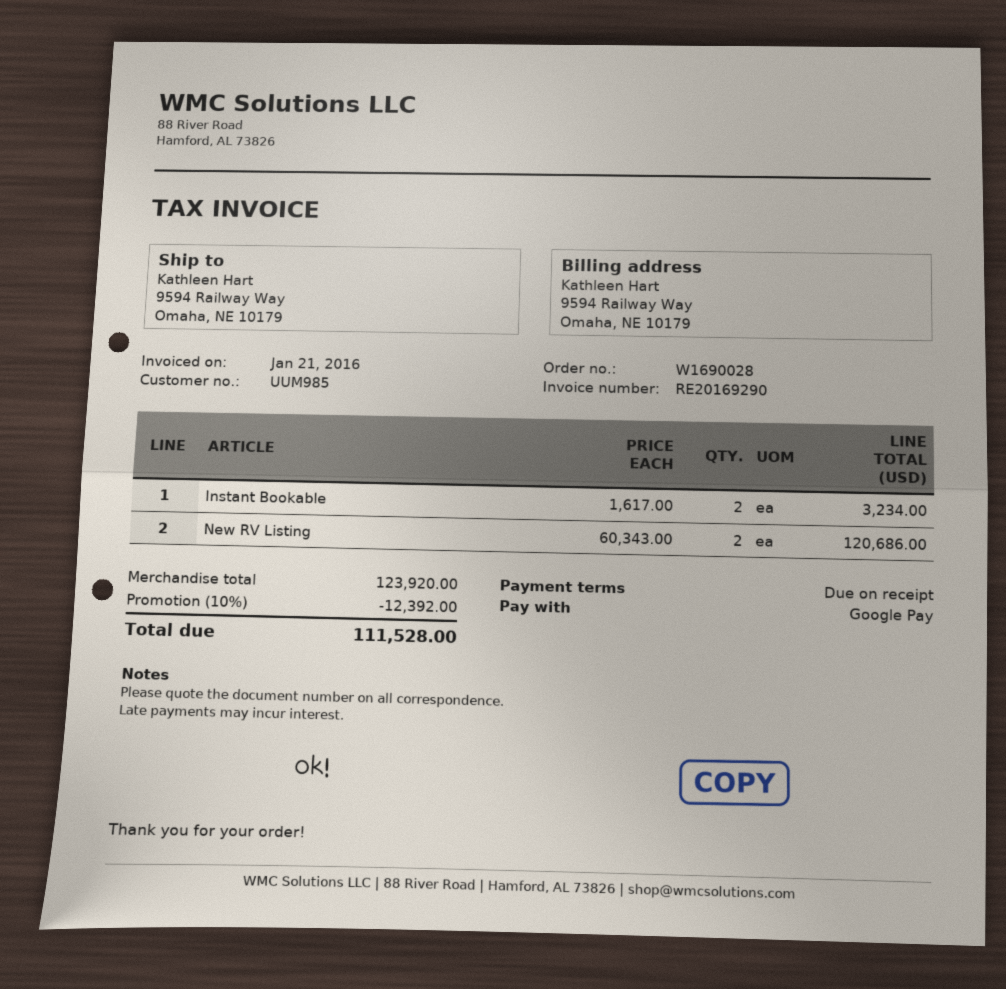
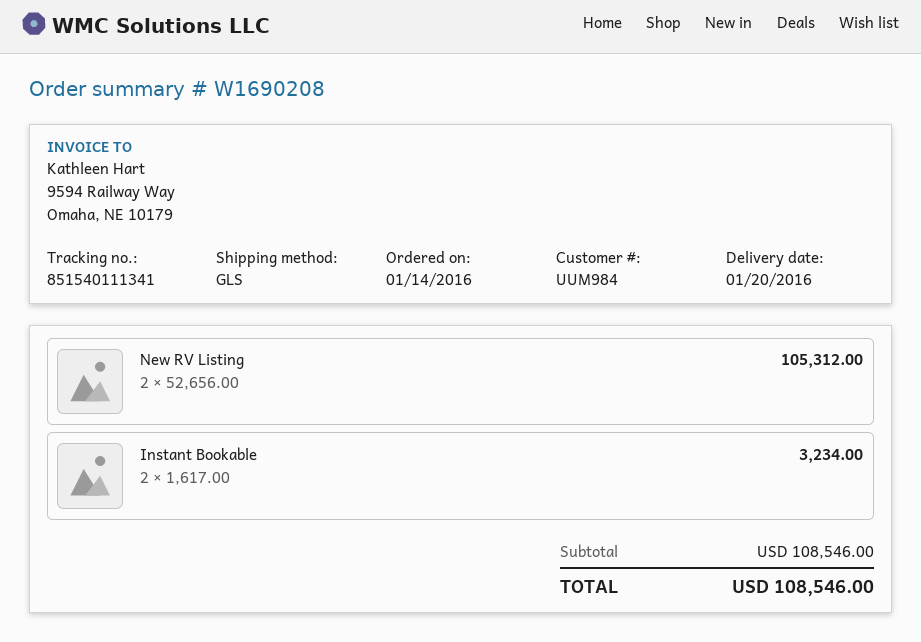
order number: W1690028 -> W1690208
customer number: UUM985 -> UUM984
New RV Listing: 2 x 60343.00 = 120686.00 -> 2 x 52656.00 = 105312.00
subtotal: 123920.00 -> 108546.00
discount: 10% = 12392.00 -> none
total: 111528.00 -> 108546.00

